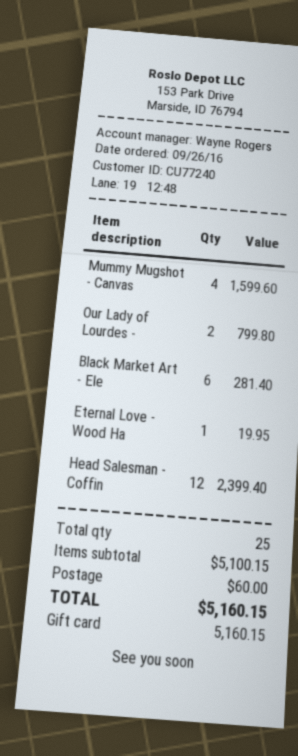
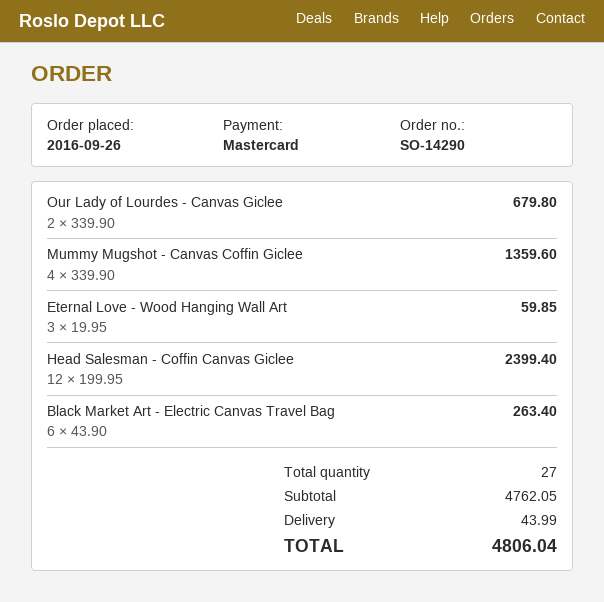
payment method: gift card -> Mastercard
Mummy Mugshot - Canvas: 4 for 1599.60 -> 4 for 1359.60
Our Lady of Lourdes -: 2 for 799.80 -> 2 for 679.80
Black Market Art - Ele: 6 for 281.40 -> 6 for 263.40
Eternal Love - Wood Ha: 1 for 19.95 -> 3 for 59.85
total quantity: 25 -> 27
subtotal: 5100.15 -> 4762.05
shipping: 60.00 -> 43.99
total: 5160.15 -> 4806.04

